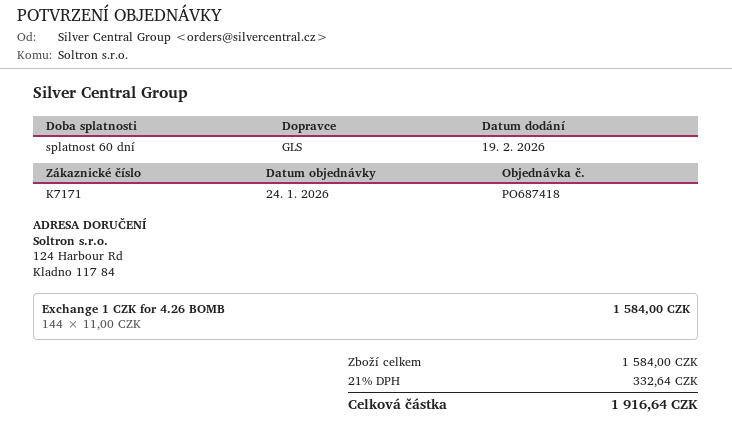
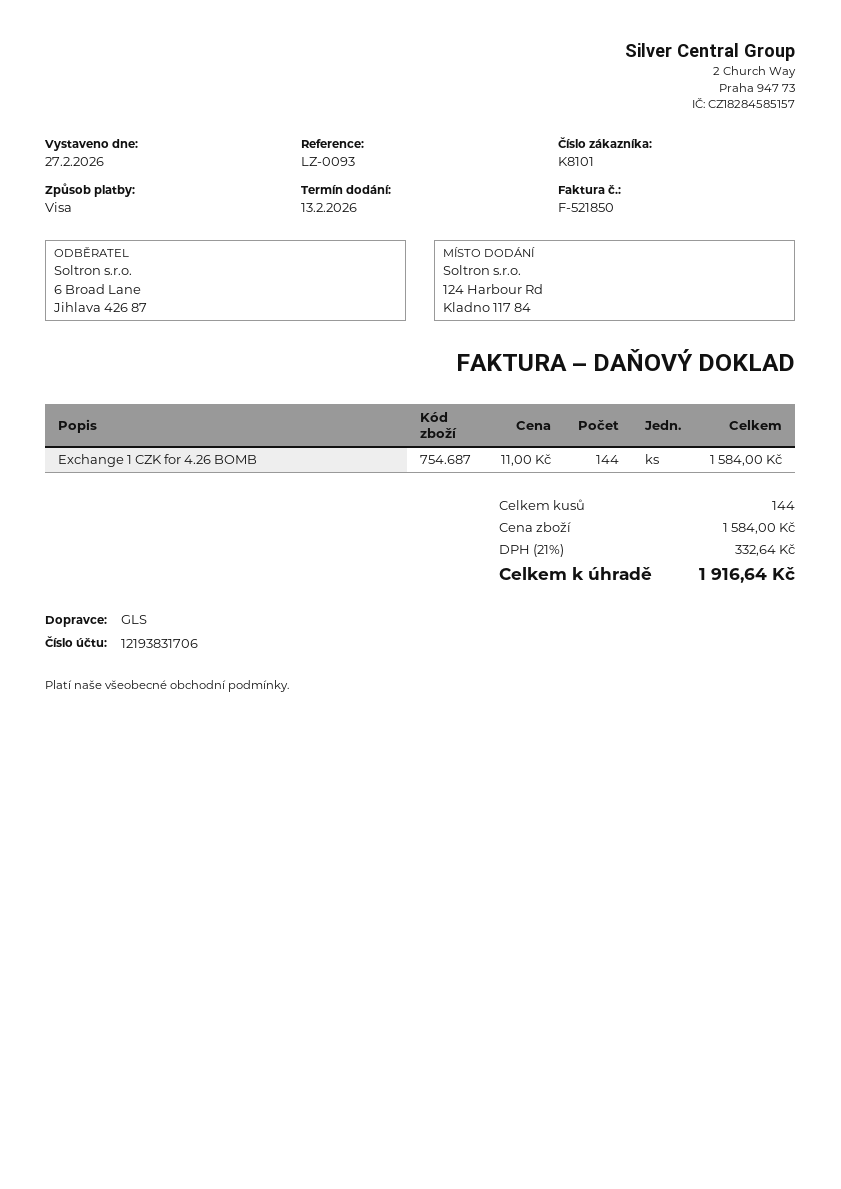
delivery date: 2026-02-19 -> 2026-02-13
customer number: K7171 -> K8101

